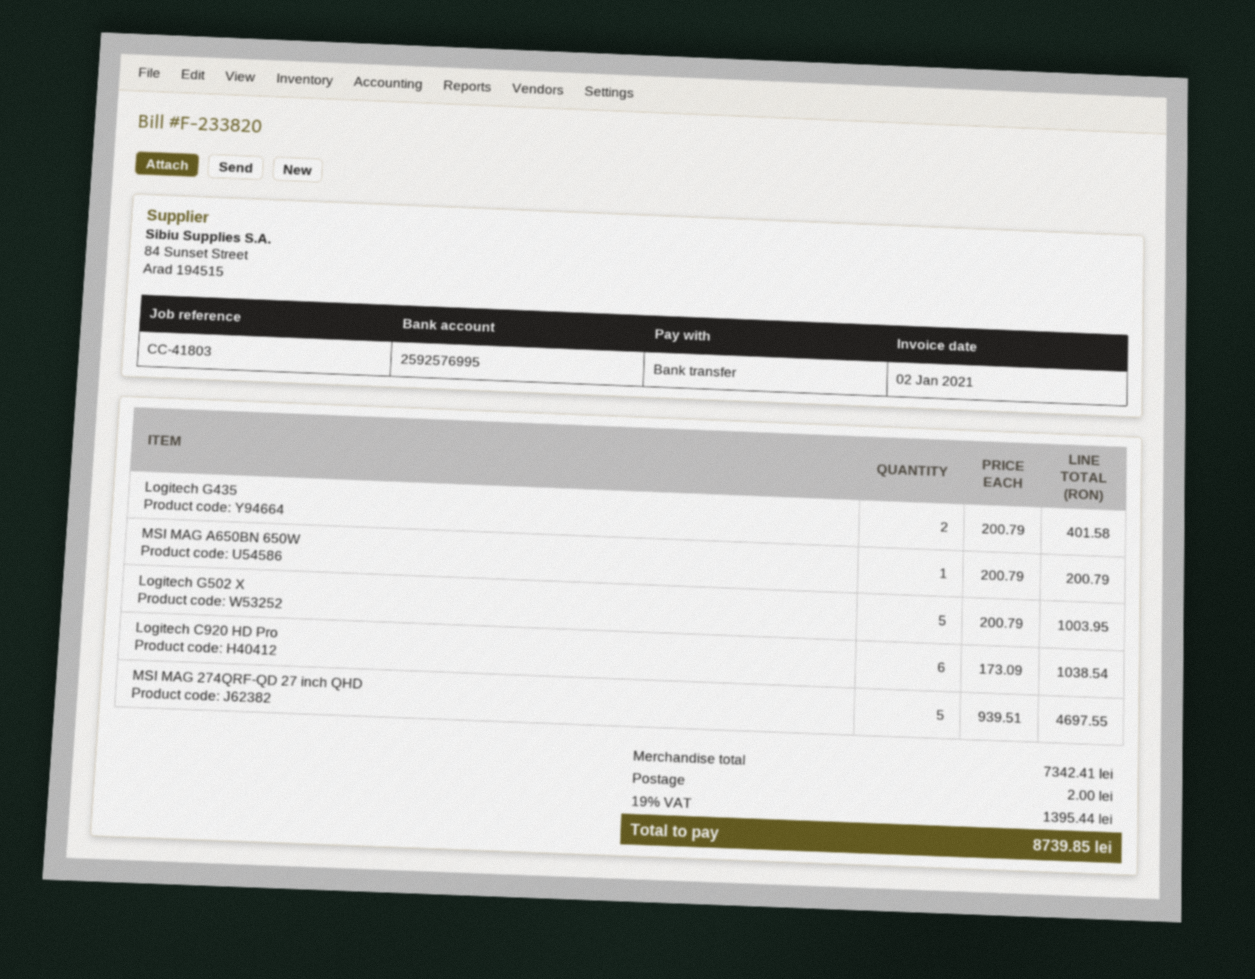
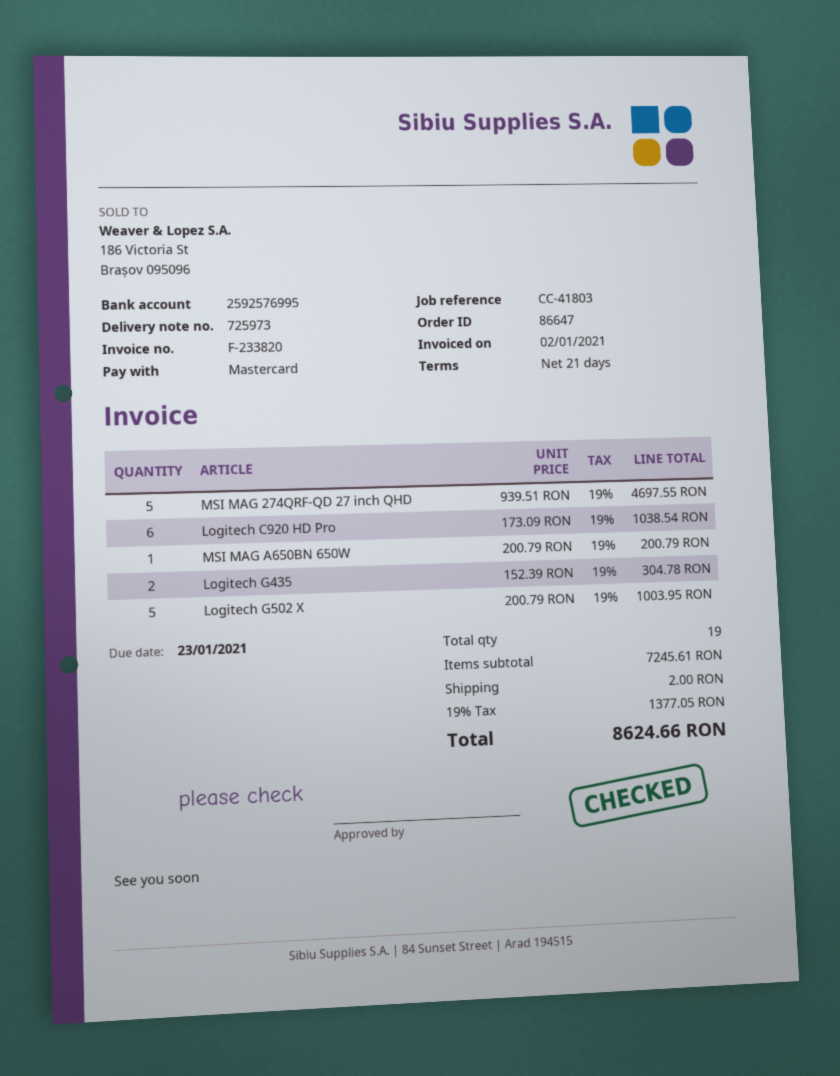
payment method: bank transfer -> Mastercard
Logitech G435: 2 x 200.79 = 401.58 -> 2 x 152.39 = 304.78
subtotal: 7342.41 -> 7245.61
tax: 19% = 1395.44 -> 19% = 1377.05
total: 8739.85 -> 8624.66

